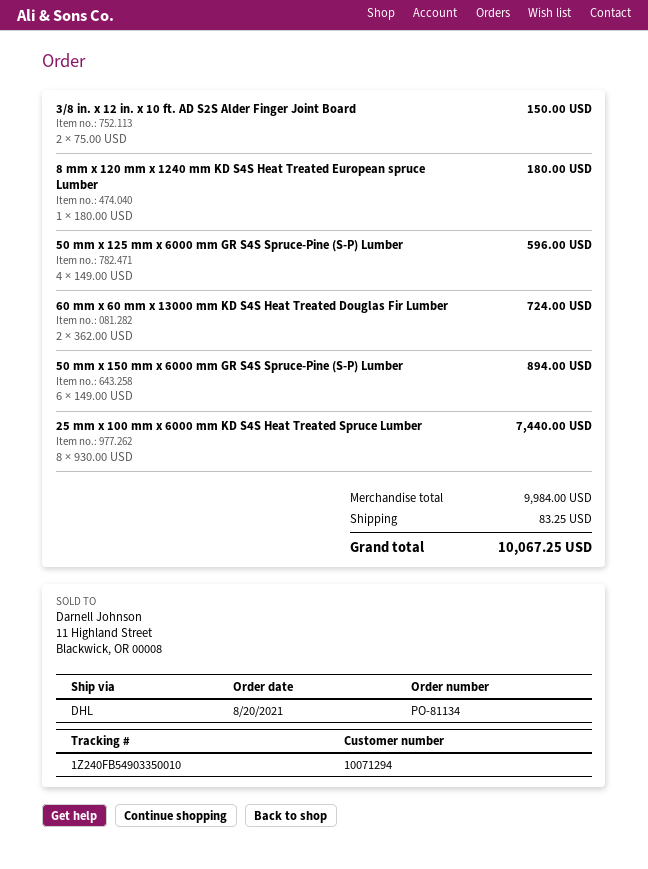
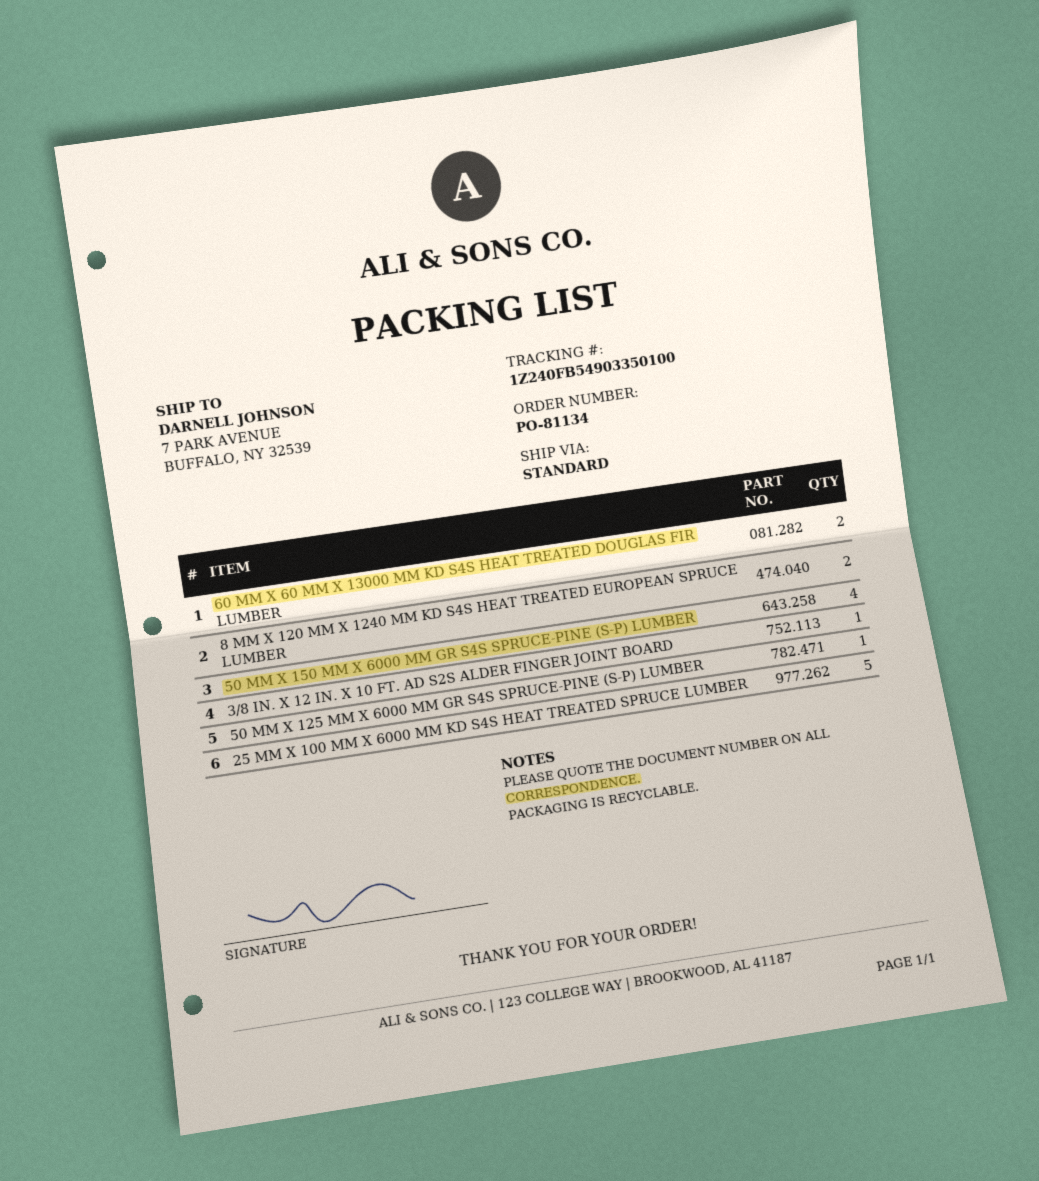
shipping method: DHL -> standard
tracking number: 1Z240FB54903350010 -> 1Z240FB54903350100
3/8 in. x 12 in. x 10 ft. AD S2S Alder Finger Joint Board: 2 -> 1
8 mm x 120 mm x 1240 mm KD S4S Heat Treated European spruce Lumber: 1 -> 2
50 mm x 125 mm x 6000 mm GR S4S Spruce-Pine (S-P) Lumber: 4 -> 1
50 mm x 150 mm x 6000 mm GR S4S Spruce-Pine (S-P) Lumber: 6 -> 4
25 mm x 100 mm x 6000 mm KD S4S Heat Treated Spruce Lumber: 8 -> 5

